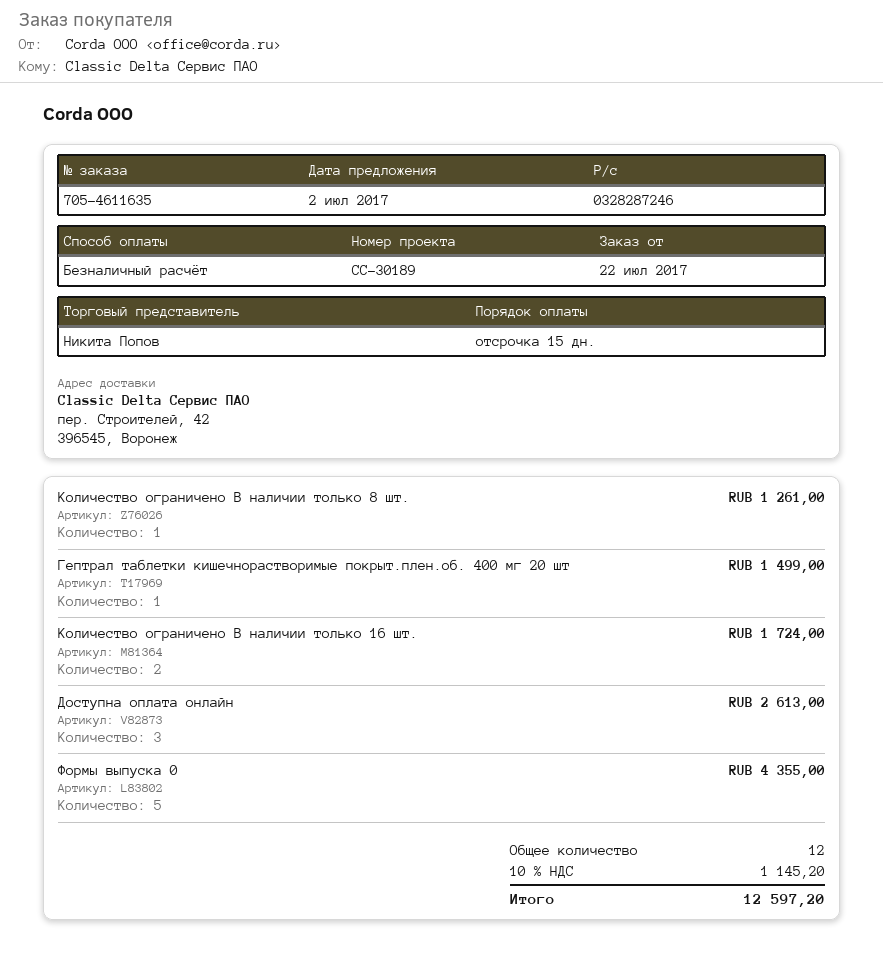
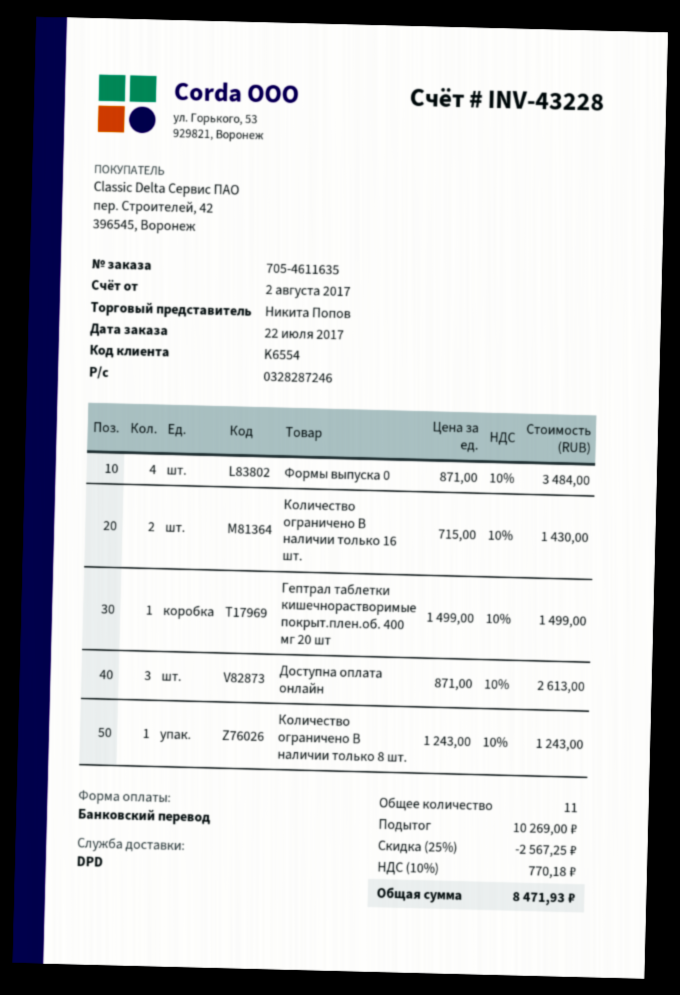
Количество ограничено В наличии только 8 шт.: 1 for 1261.00 -> 1 for 1243.00
Количество ограничено В наличии только 16 шт.: 2 for 1724.00 -> 2 for 1430.00
Формы выпуска 0: 5 for 4355.00 -> 4 for 3484.00
total quantity: 12 -> 11
discount: none -> 25% = 2567.25
tax: 10% = 1145.20 -> 10% = 770.18
total: 12597.20 -> 8471.93

